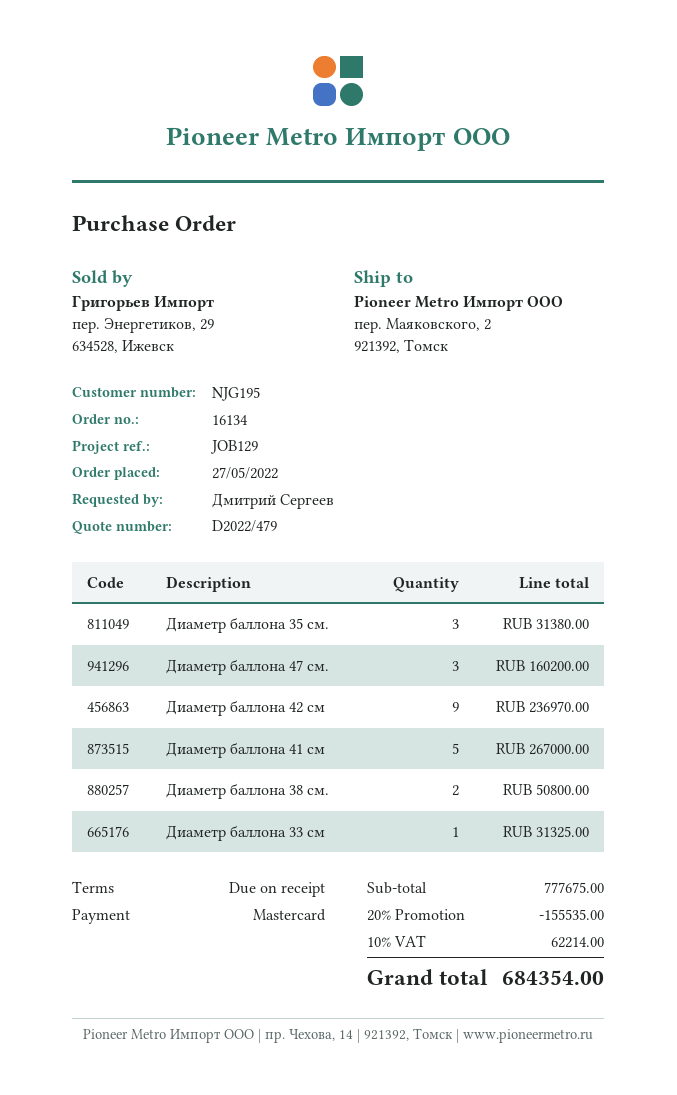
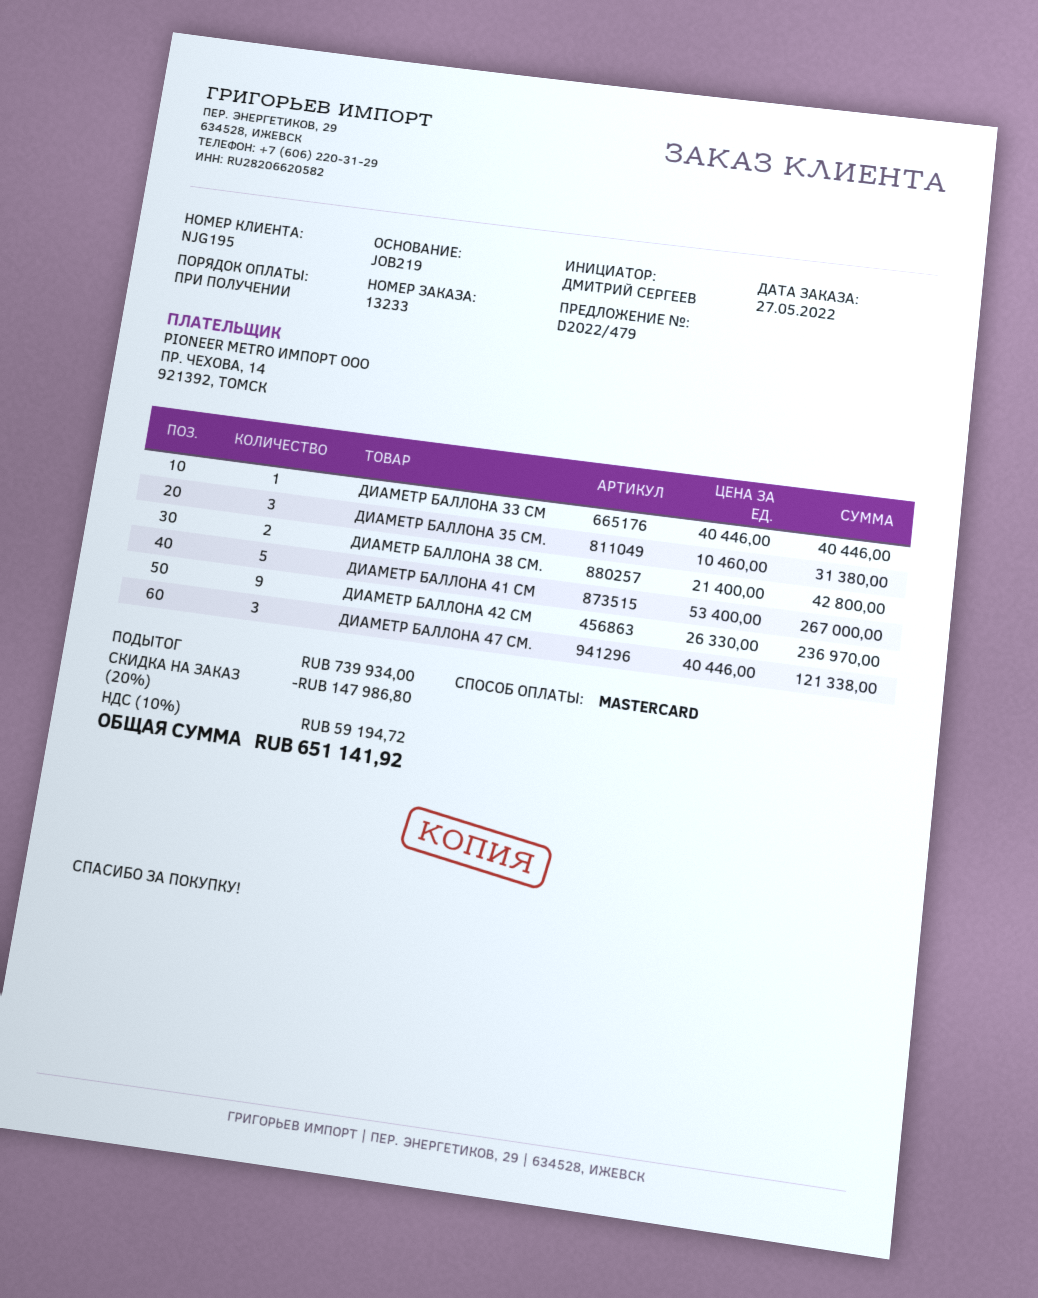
order number: 16134 -> 13233
reference: JOB129 -> JOB219
Диаметр баллона 47 см.: 3 for 160200.00 -> 3 for 121338.00
Диаметр баллона 38 см.: 2 for 50800.00 -> 2 for 42800.00
Диаметр баллона 33 см: 1 for 31325.00 -> 1 for 40446.00
subtotal: 777675.00 -> 739934.00
discount: 20% = 155535.00 -> 20% = 147986.80
tax: 10% = 62214.00 -> 10% = 59194.72
total: 684354.00 -> 651141.92

